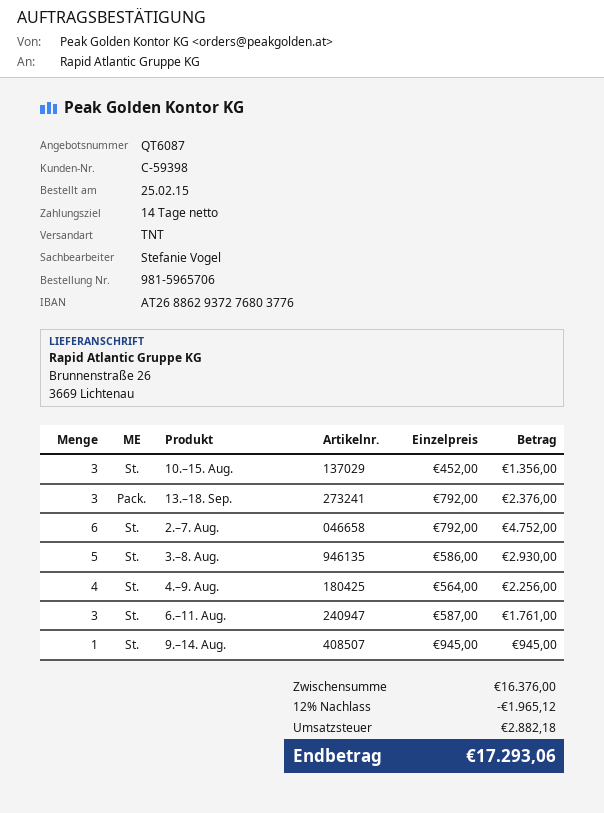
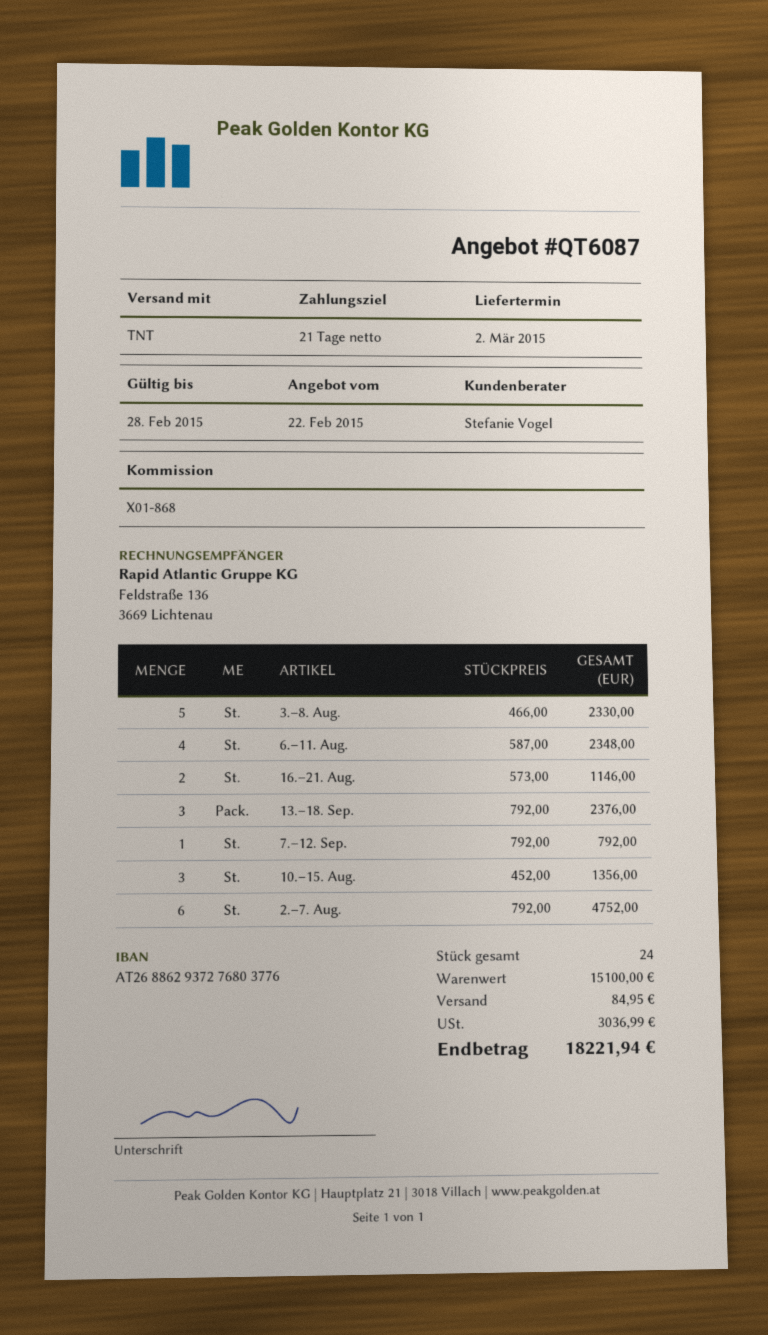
payment terms: 14 days -> 21 days
3.–8. Aug.: 5 x 586.00 = 2930.00 -> 5 x 466.00 = 2330.00
4.–9. Aug.: 4 x 564.00 = 2256.00 -> none
6.–11. Aug.: 3 x 587.00 = 1761.00 -> 4 x 587.00 = 2348.00
9.–14. Aug.: 1 x 945.00 = 945.00 -> none
16.–21. Aug.: none -> 2 x 573.00 = 1146.00
7.–12. Sep.: none -> 1 x 792.00 = 792.00
subtotal: 16376.00 -> 15100.00
discount: 12% = 1965.12 -> none
shipping: none -> 84.95
tax: 2882.18 -> 3036.99
total: 17293.06 -> 18221.94

